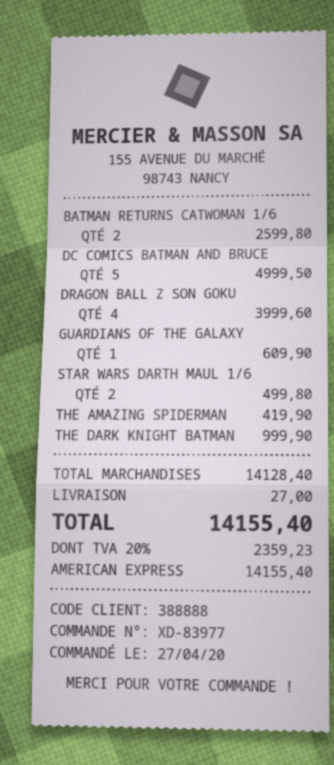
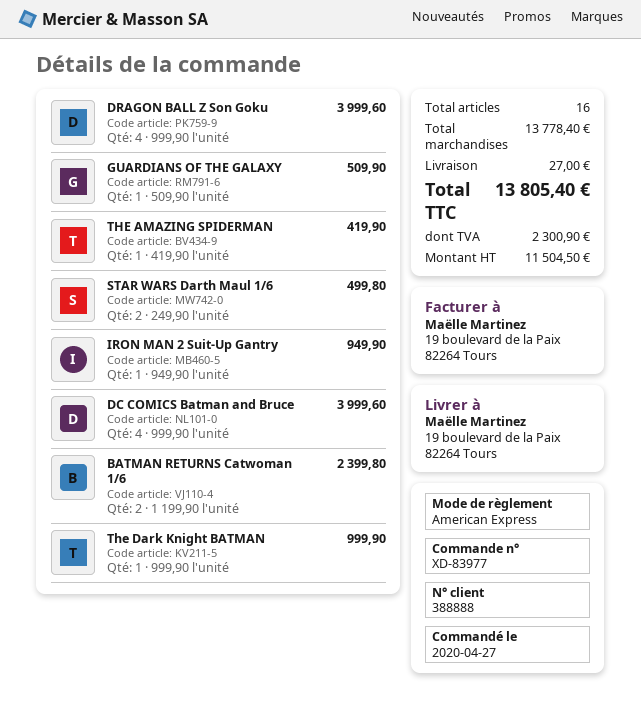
BATMAN RETURNS CATWOMAN 1/6: 2 for 2599.80 -> 2 for 2399.80
DC COMICS BATMAN AND BRUCE: 5 for 4999.50 -> 4 for 3999.60
GUARDIANS OF THE GALAXY: 1 for 609.90 -> 1 for 509.90
IRON MAN 2 Suit-Up Gantry: none -> 1 for 949.90
subtotal: 14128.40 -> 13778.40
tax: 2359.23 -> 2300.90
total: 14155.40 -> 13805.40

